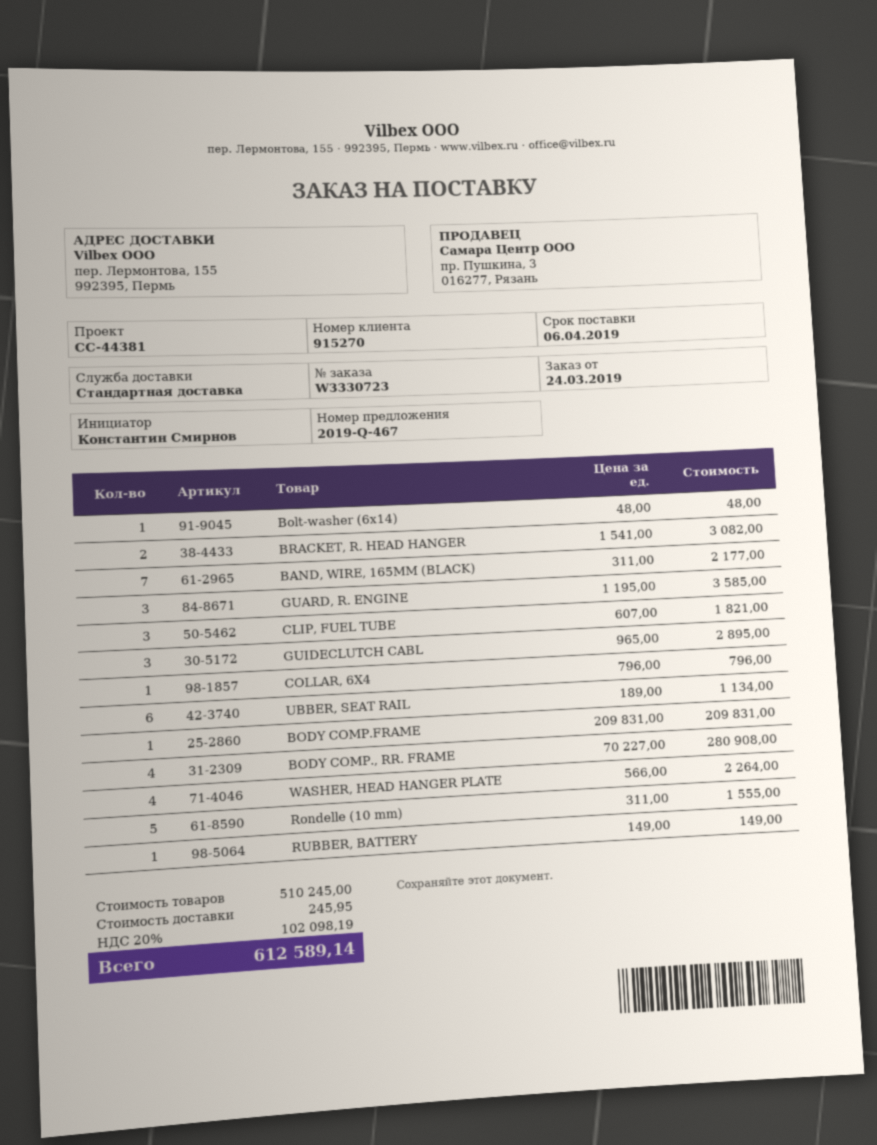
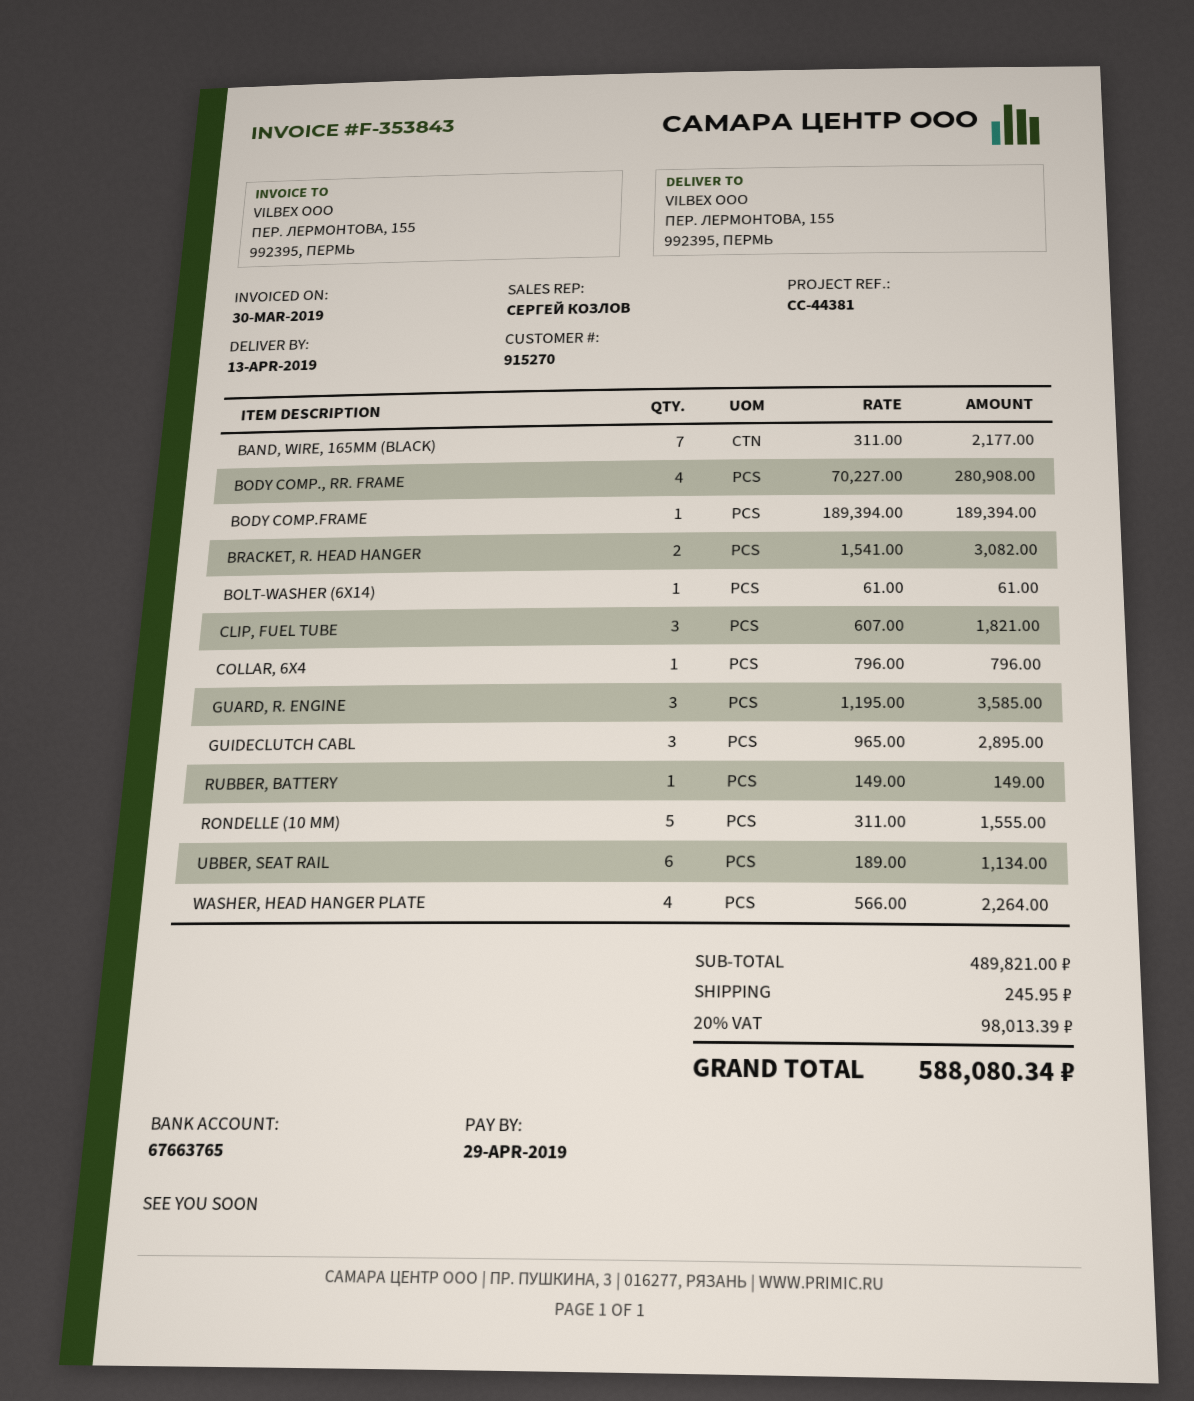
delivery date: 2019-04-06 -> 2019-04-13
Bolt-washer (6x14): 1 x 48.00 = 48.00 -> 1 x 61.00 = 61.00
BODY COMP.FRAME: 1 x 209831.00 = 209831.00 -> 1 x 189394.00 = 189394.00
subtotal: 510245.00 -> 489821.00
tax: 20% = 102098.19 -> 20% = 98013.39
total: 612589.14 -> 588080.34

